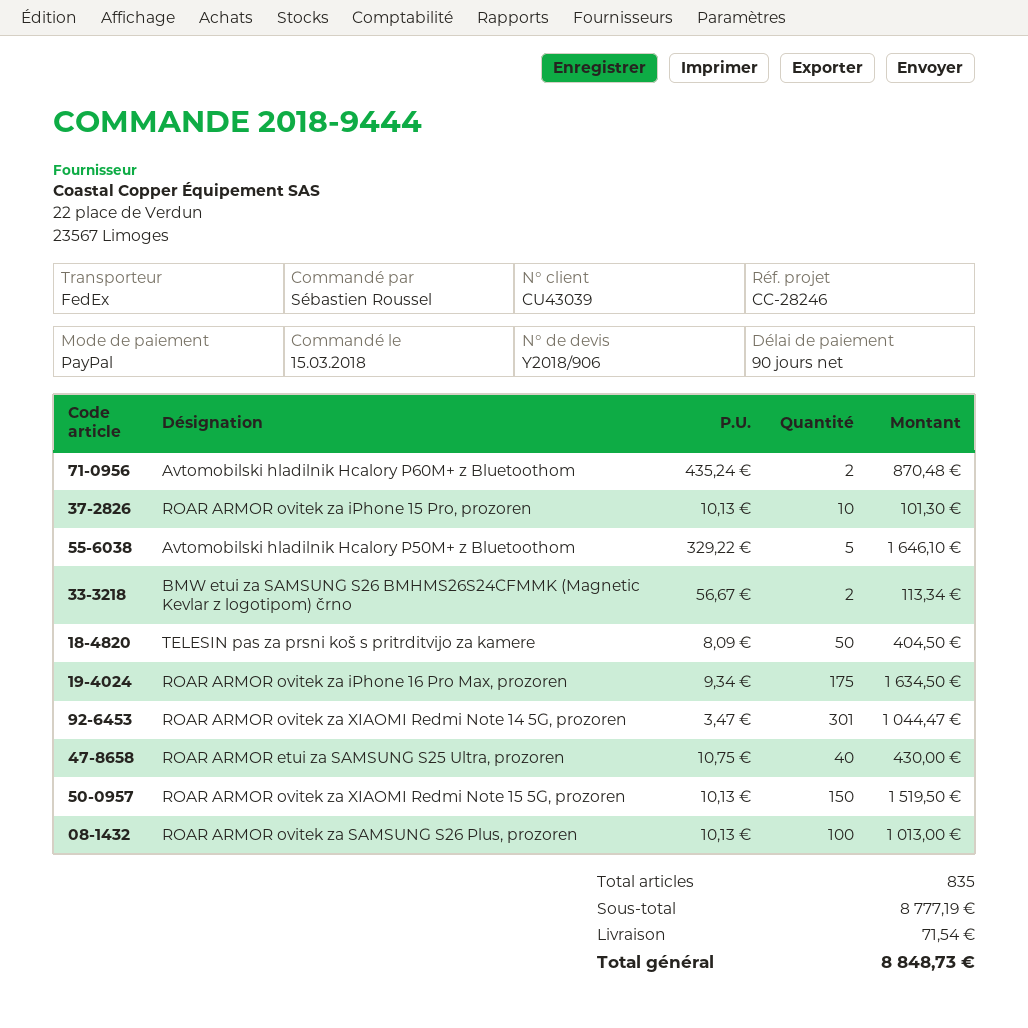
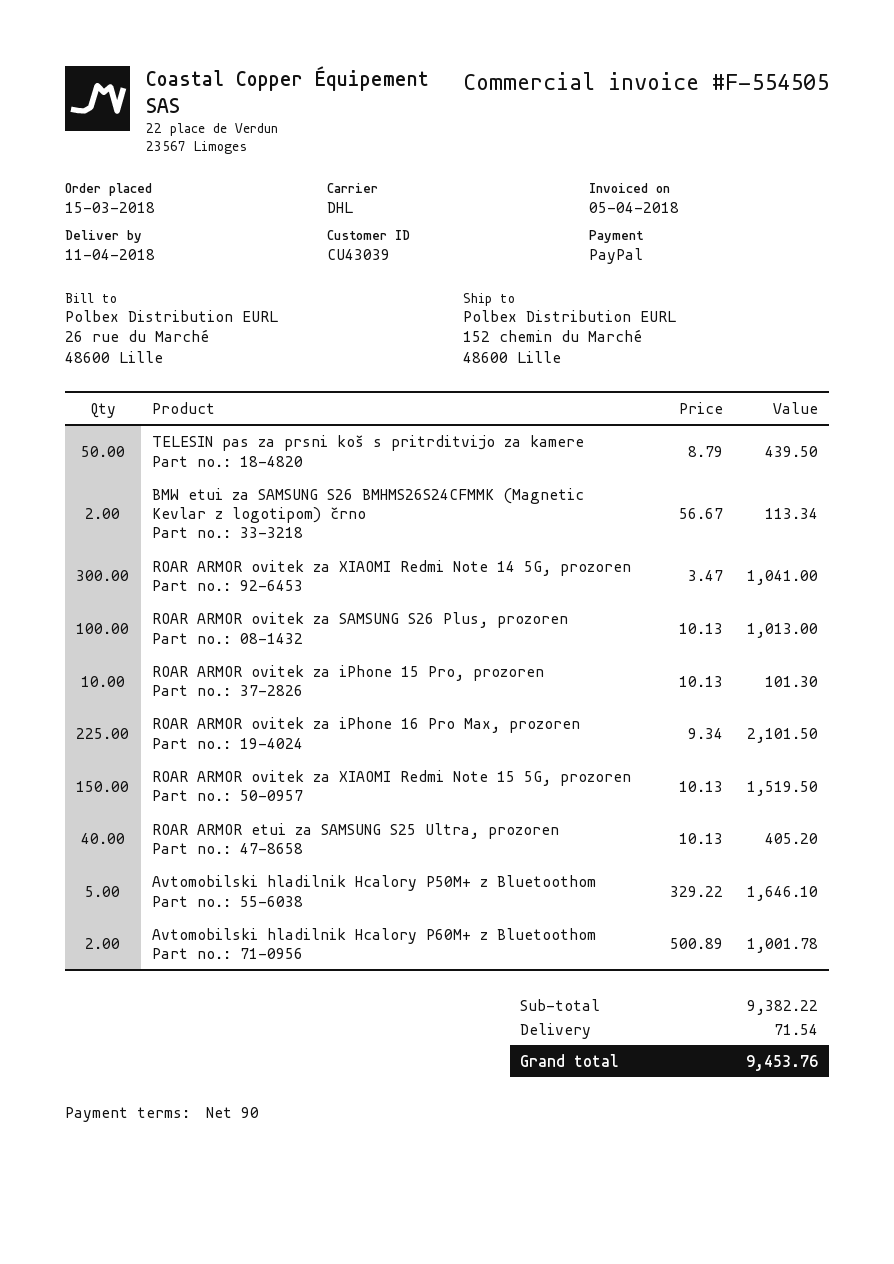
shipping method: FedEx -> DHL
Avtomobilski hladilnik Hcalory P60M+ z Bluetoothom: 2 x 435.24 = 870.48 -> 2 x 500.89 = 1001.78
TELESIN pas za prsni koš s pritrditvijo za kamere: 50 x 8.09 = 404.50 -> 50 x 8.79 = 439.50
ROAR ARMOR ovitek za iPhone 16 Pro Max, prozoren: 175 x 9.34 = 1634.50 -> 225 x 9.34 = 2101.50
ROAR ARMOR ovitek za XIAOMI Redmi Note 14 5G, prozoren: 301 x 3.47 = 1044.47 -> 300 x 3.47 = 1041.00
ROAR ARMOR etui za SAMSUNG S25 Ultra, prozoren: 40 x 10.75 = 430.00 -> 40 x 10.13 = 405.20
subtotal: 8777.19 -> 9382.22
total: 8848.73 -> 9453.76

